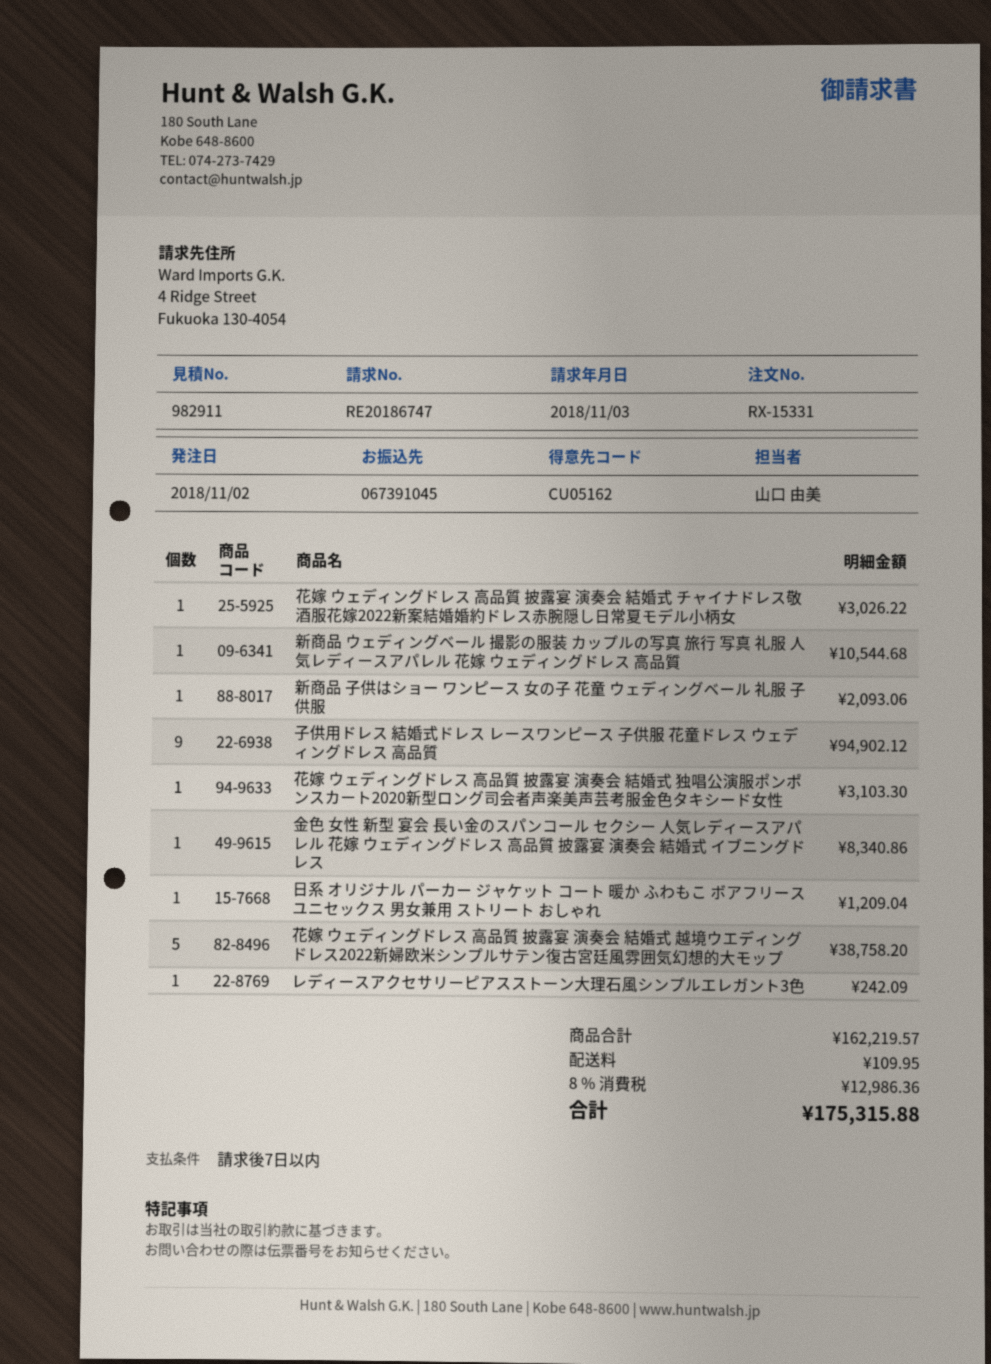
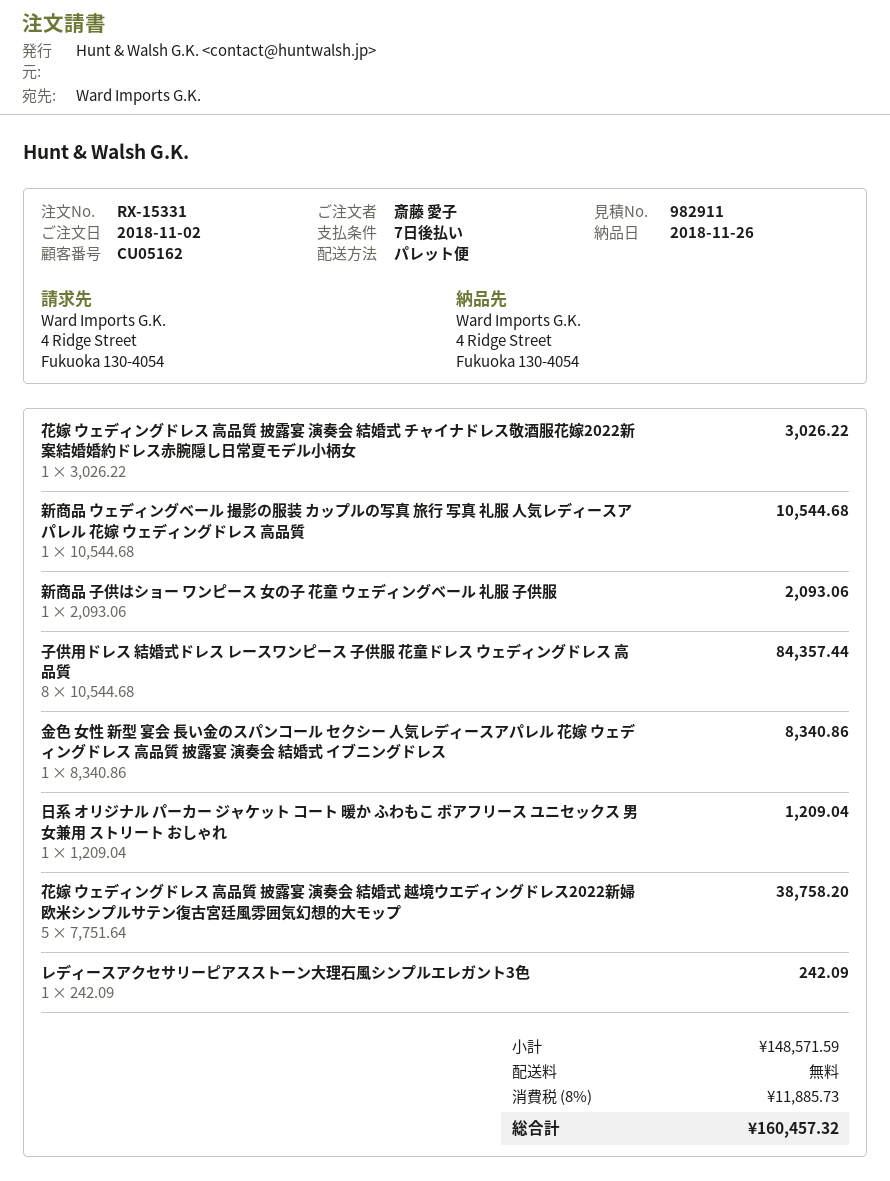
子供用ドレス 結婚式ドレス レースワンピース 子供服 花童ドレス ウェディングドレス 高品質: 9 for 94902.12 -> 8 for 84357.44
花嫁 ウェディングドレス 高品質 披露宴 演奏会 結婚式 独唱公演服ポンポンスカート2020新型ロング司会者声楽美声芸考服金色タキシード女性: 1 for 3103.30 -> none
subtotal: 162219.57 -> 148571.59
shipping: 109.95 -> 0.00
tax: 8% = 12986.36 -> 8% = 11885.73
total: 175315.88 -> 160457.32

